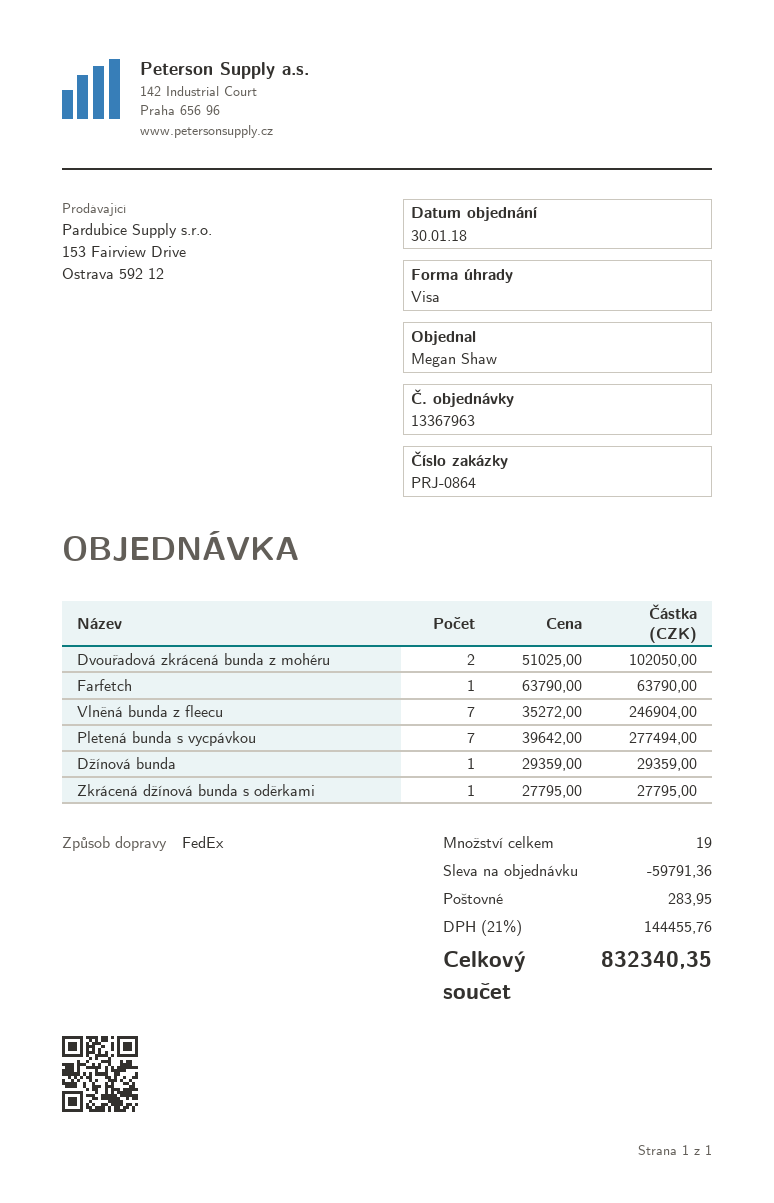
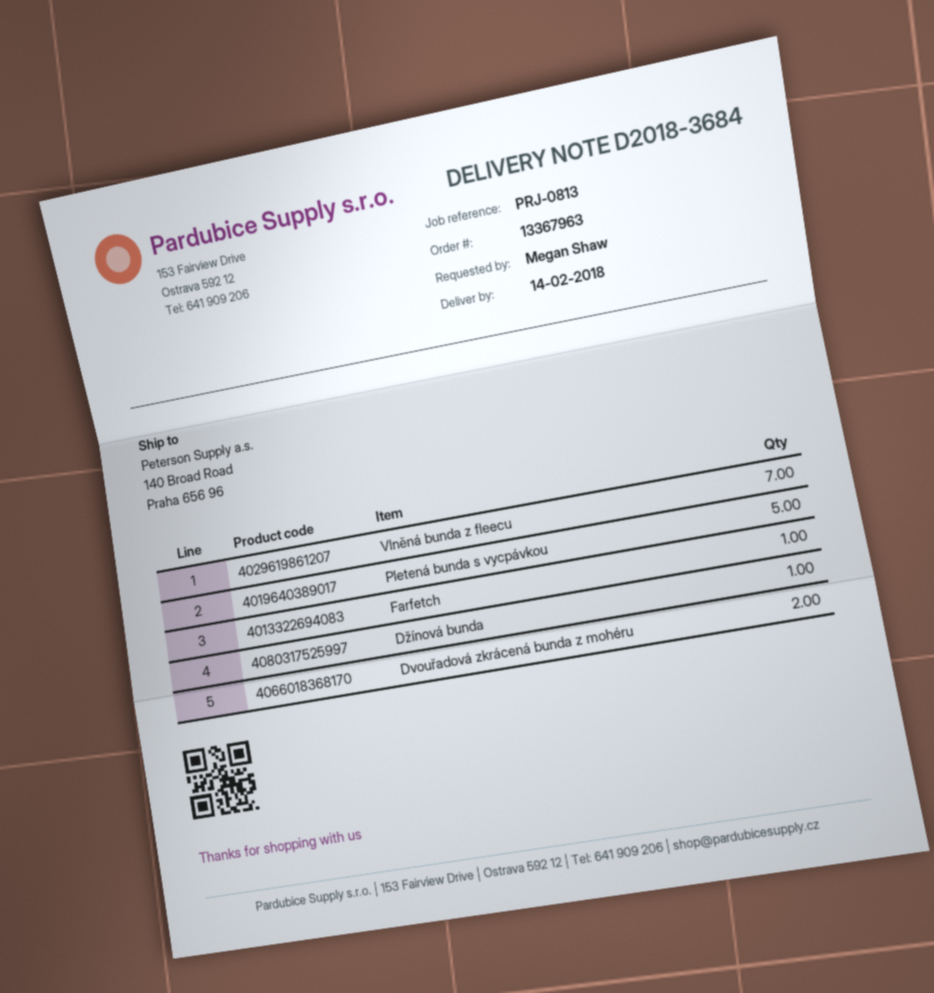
reference: PRJ-0864 -> PRJ-0813
Pletená bunda s vycpávkou: 7 -> 5
Zkrácená džínová bunda s oděrkami: 1 -> none

